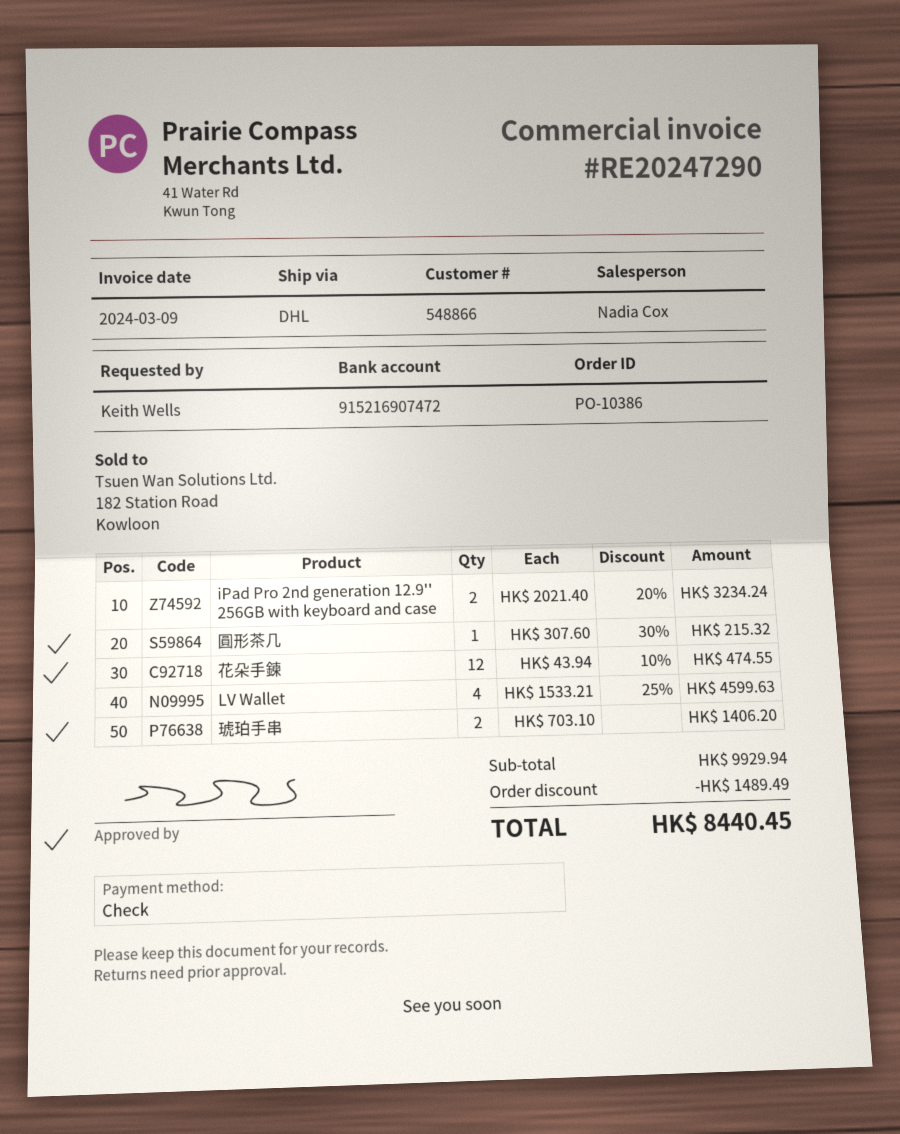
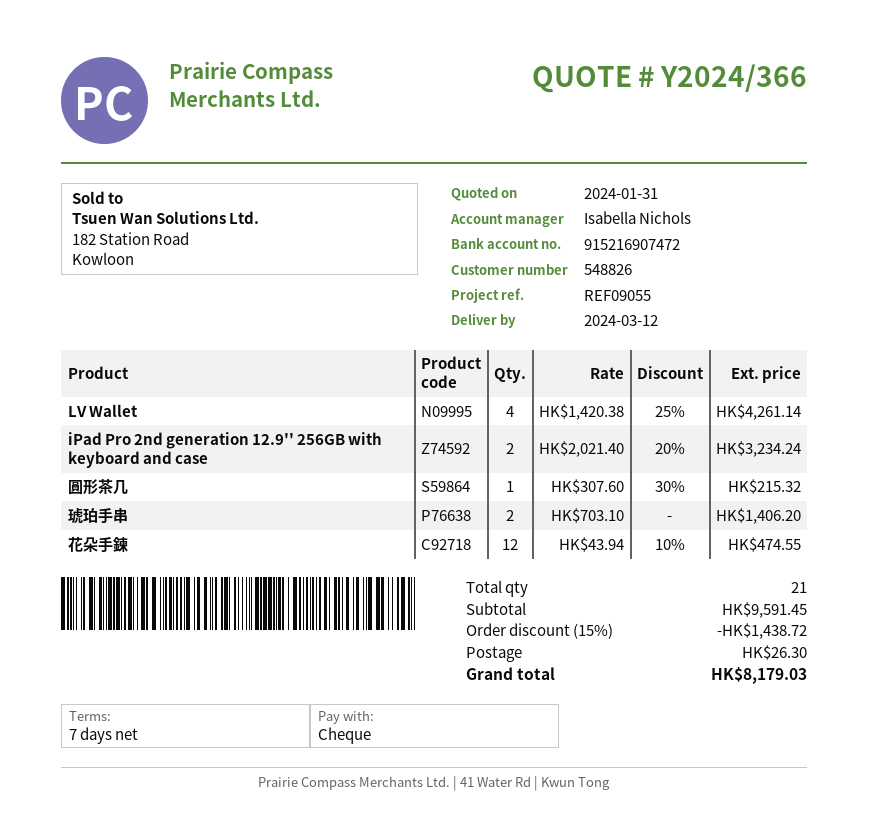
customer number: 548866 -> 548826
sales rep: Nadia Cox -> Isabella Nichols
LV Wallet: 4 x 1533.21 - 25% = 4599.63 -> 4 x 1420.38 - 25% = 4261.14
subtotal: 9929.94 -> 9591.45
discount: 1489.49 -> 1438.72
shipping: none -> 26.30
total: 8440.45 -> 8179.03

